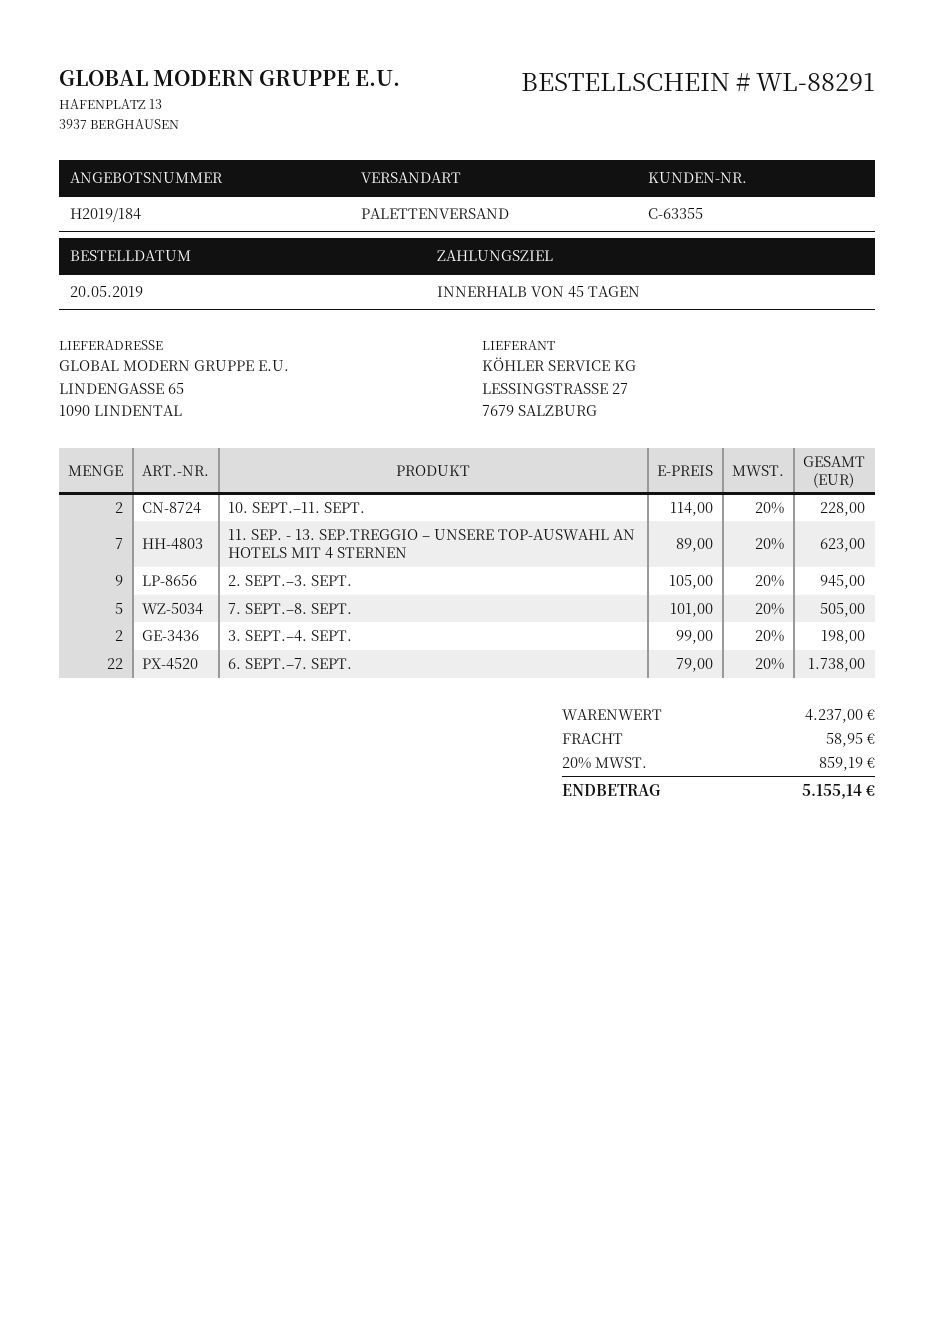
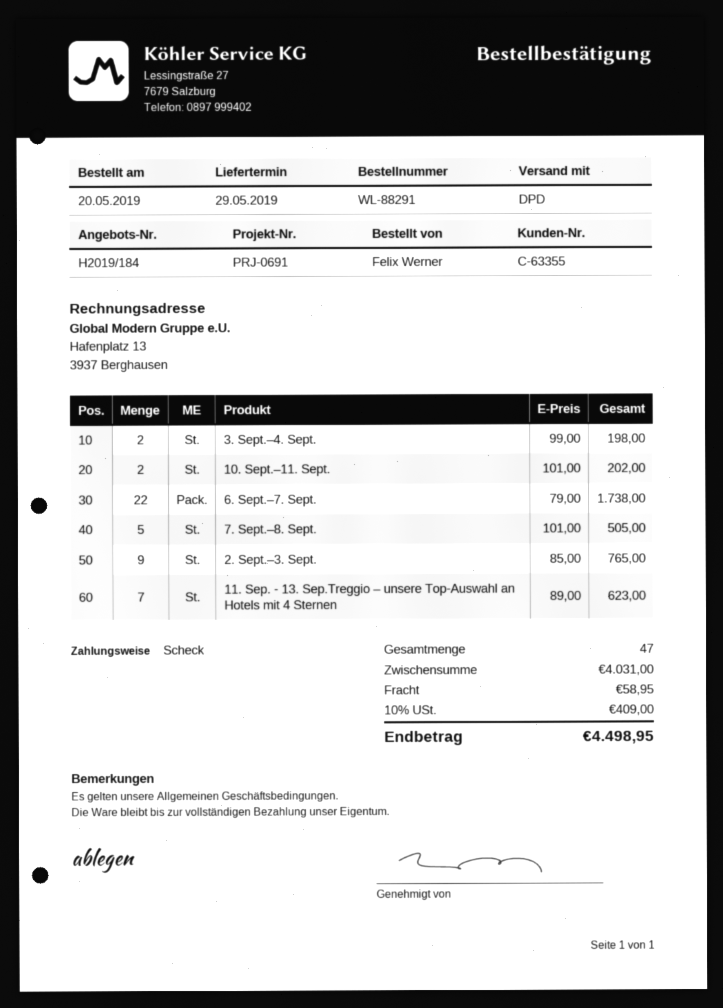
shipping method: pallet freight -> DPD
10. SEPT.–11. SEPT.: 2 x 114.00 = 228.00 -> 2 x 101.00 = 202.00
2. SEPT.–3. SEPT.: 9 x 105.00 = 945.00 -> 9 x 85.00 = 765.00
subtotal: 4237.00 -> 4031.00
tax: 20% = 859.19 -> 10% = 409.00
total: 5155.14 -> 4498.95

